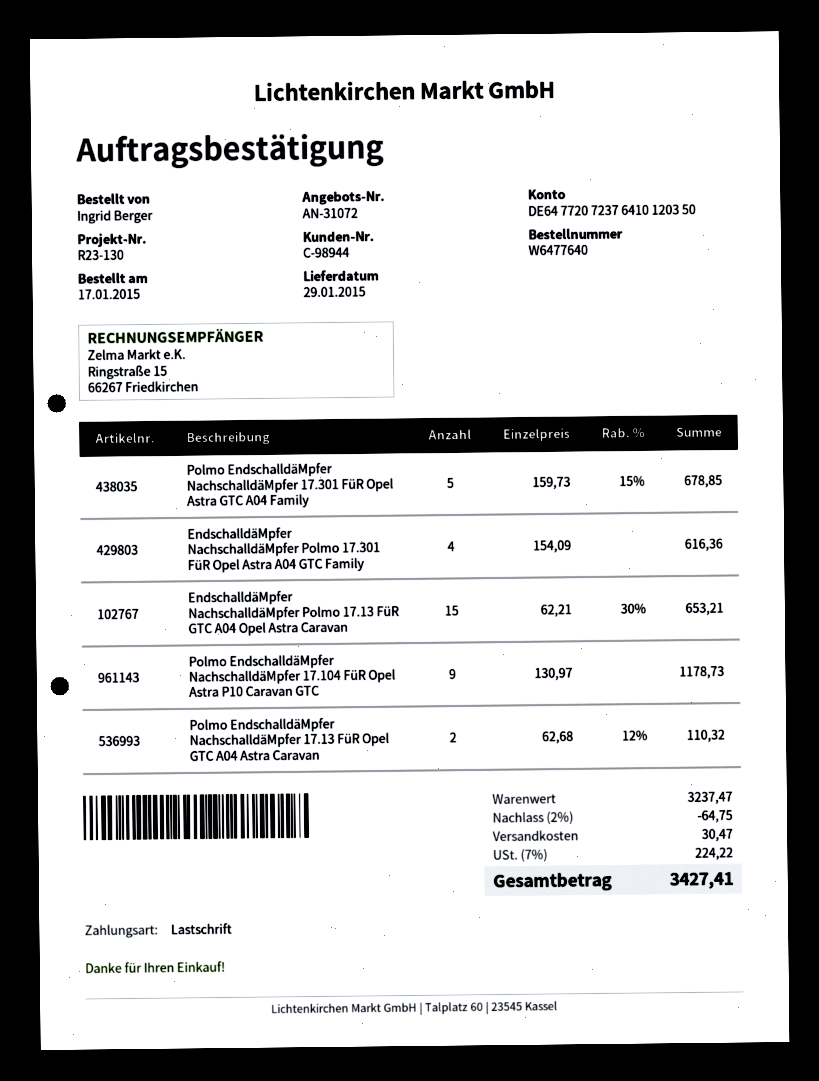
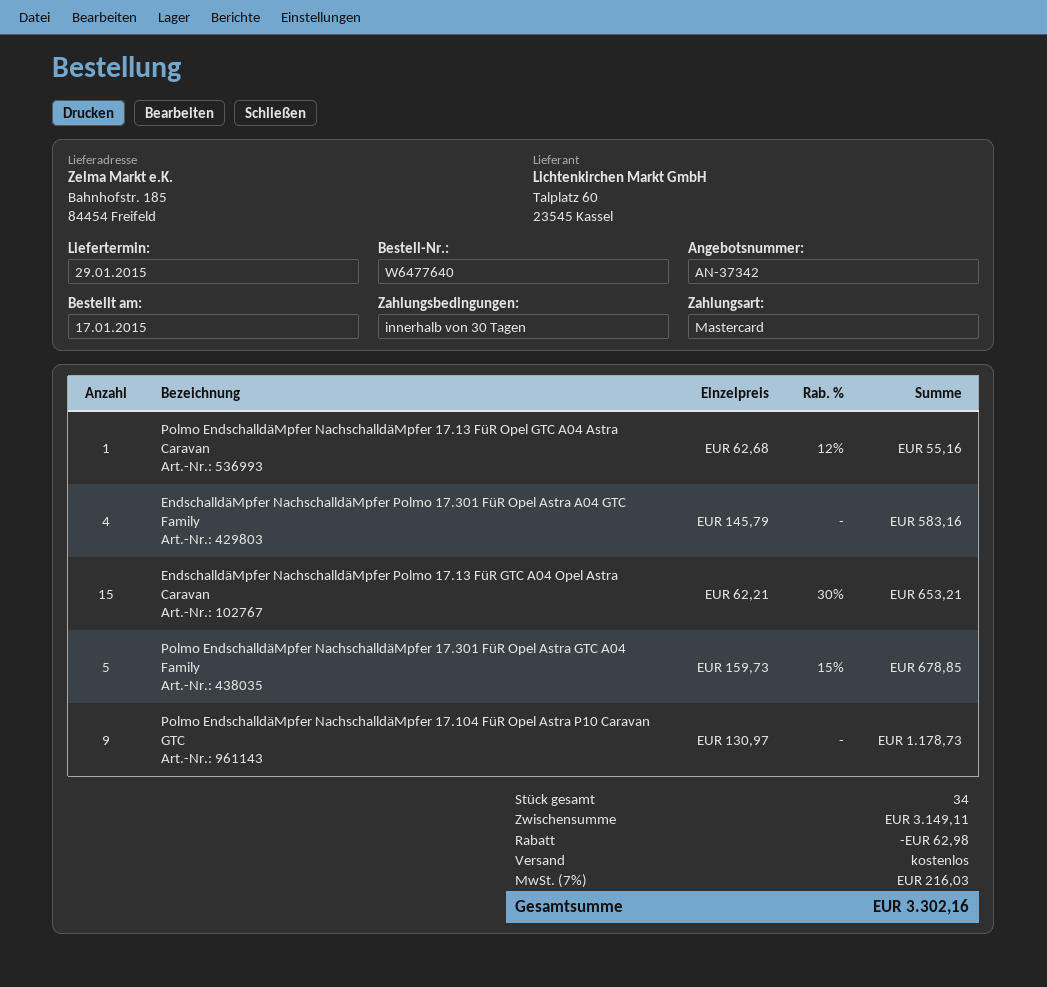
quote number: AN-31072 -> AN-37342
payment method: direct debit -> Mastercard
EndschalldäMpfer NachschalldäMpfer Polmo 17.301 FüR Opel Astra A04 GTC Family: 4 x 154.09 = 616.36 -> 4 x 145.79 = 583.16
Polmo EndschalldäMpfer NachschalldäMpfer 17.13 FüR Opel GTC A04 Astra Caravan: 2 x 62.68 - 12% = 110.32 -> 1 x 62.68 - 12% = 55.16
subtotal: 3237.47 -> 3149.11
discount: 64.75 -> 62.98
shipping: 30.47 -> 0.00
tax: 7% = 224.22 -> 7% = 216.03
total: 3427.41 -> 3302.16

